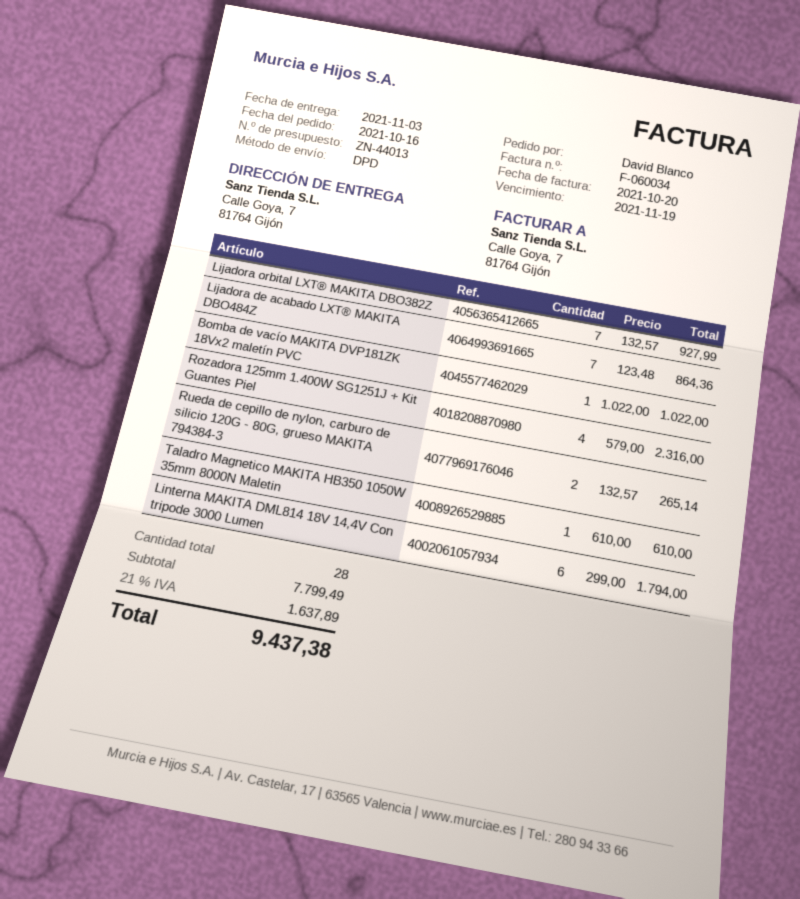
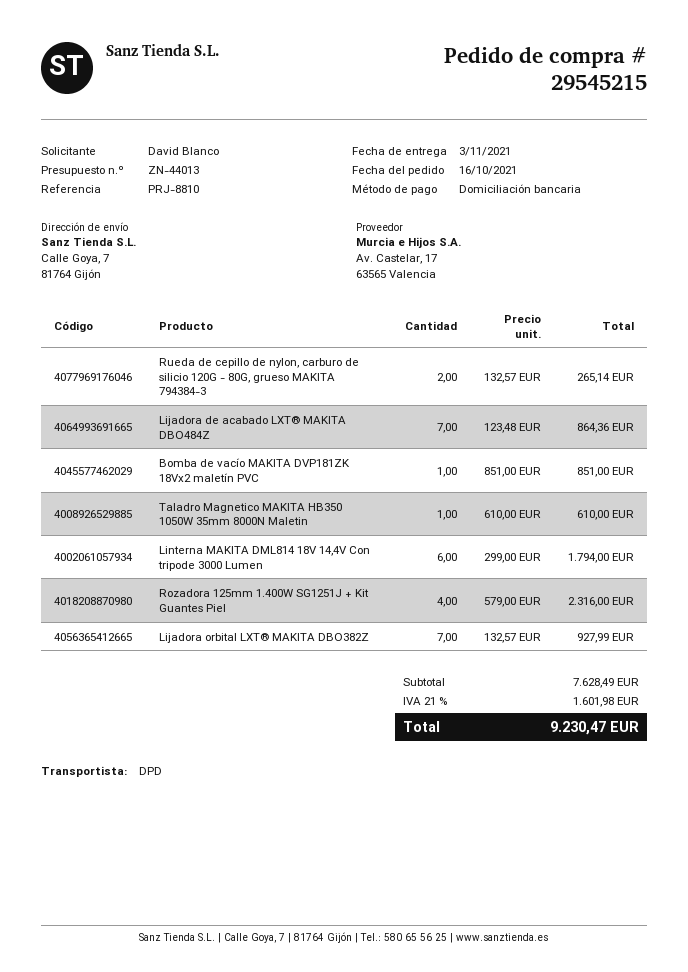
Bomba de vacío MAKITA DVP181ZK 18Vx2 maletín PVC: 1 x 1022.00 = 1022.00 -> 1 x 851.00 = 851.00
subtotal: 7799.49 -> 7628.49
tax: 21% = 1637.89 -> 21% = 1601.98
total: 9437.38 -> 9230.47

